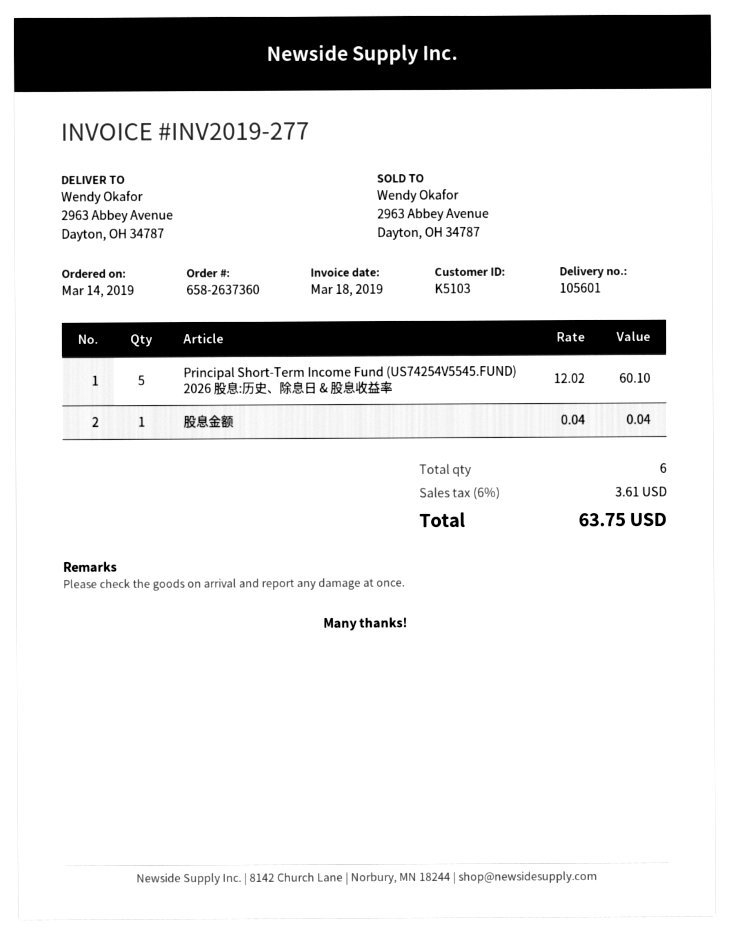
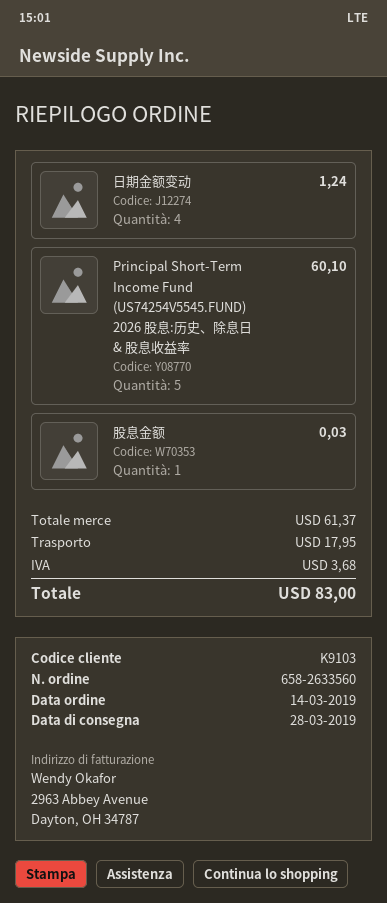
order number: 658-2637360 -> 658-2633560
customer number: K5103 -> K9103
股息金额: 1 for 0.04 -> 1 for 0.03
日期金额变动: none -> 4 for 1.24
shipping: none -> 17.95
tax: 3.61 -> 3.68
total: 63.75 -> 83.00

